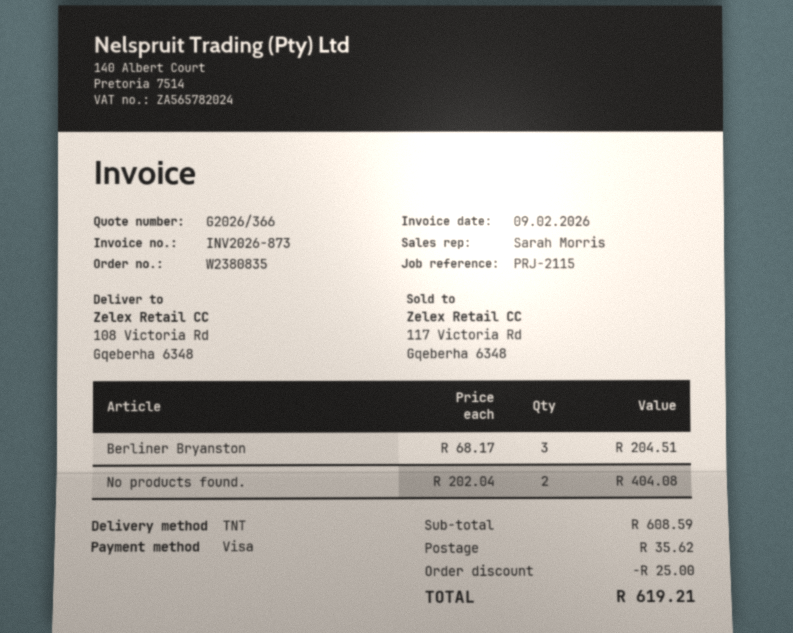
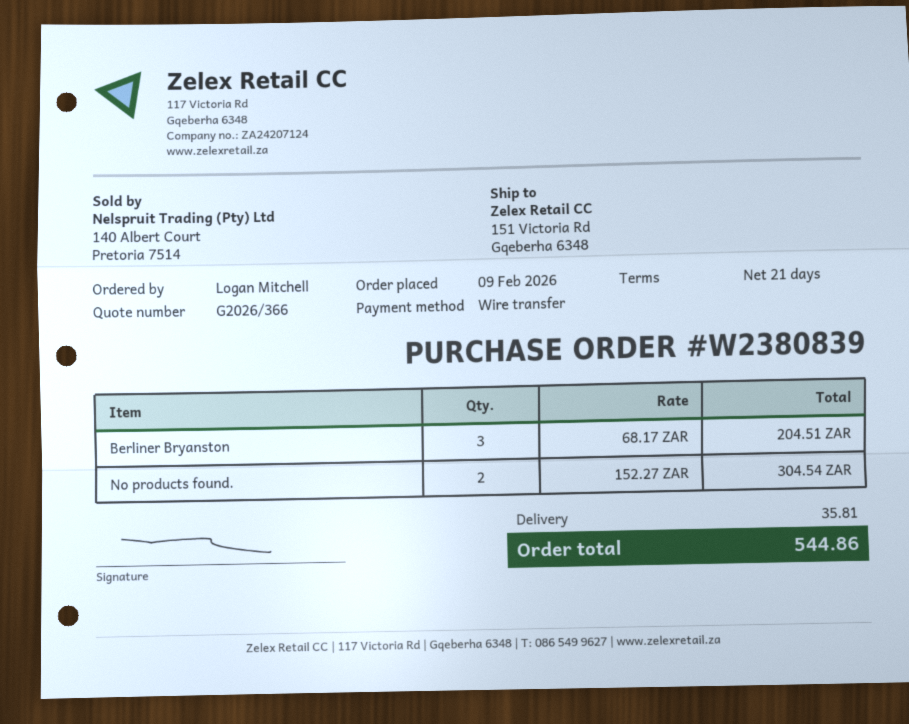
order number: W2380835 -> W2380839
payment method: Visa -> bank transfer
ship to: 108 Victoria Rd, Gqeberha 6348 -> 151 Victoria Rd, Gqeberha 6348
No products found.: 2 x 202.04 = 404.08 -> 2 x 152.27 = 304.54
discount: 25.00 -> none
shipping: 35.62 -> 35.81
total: 619.21 -> 544.86

